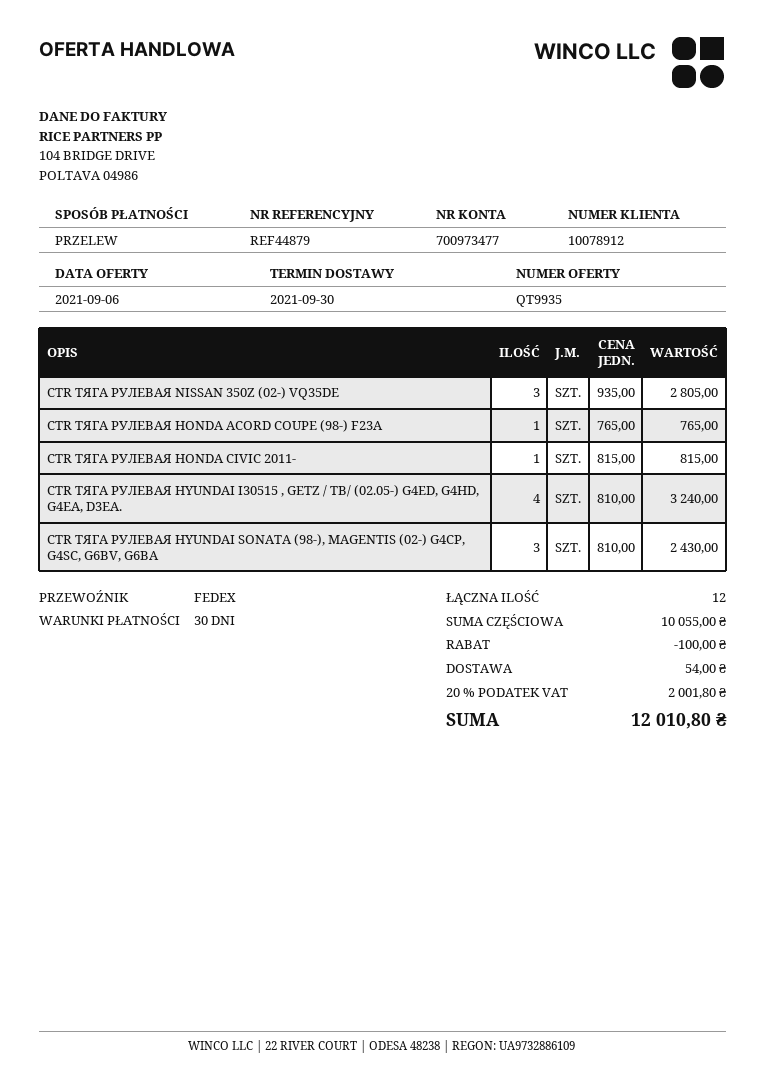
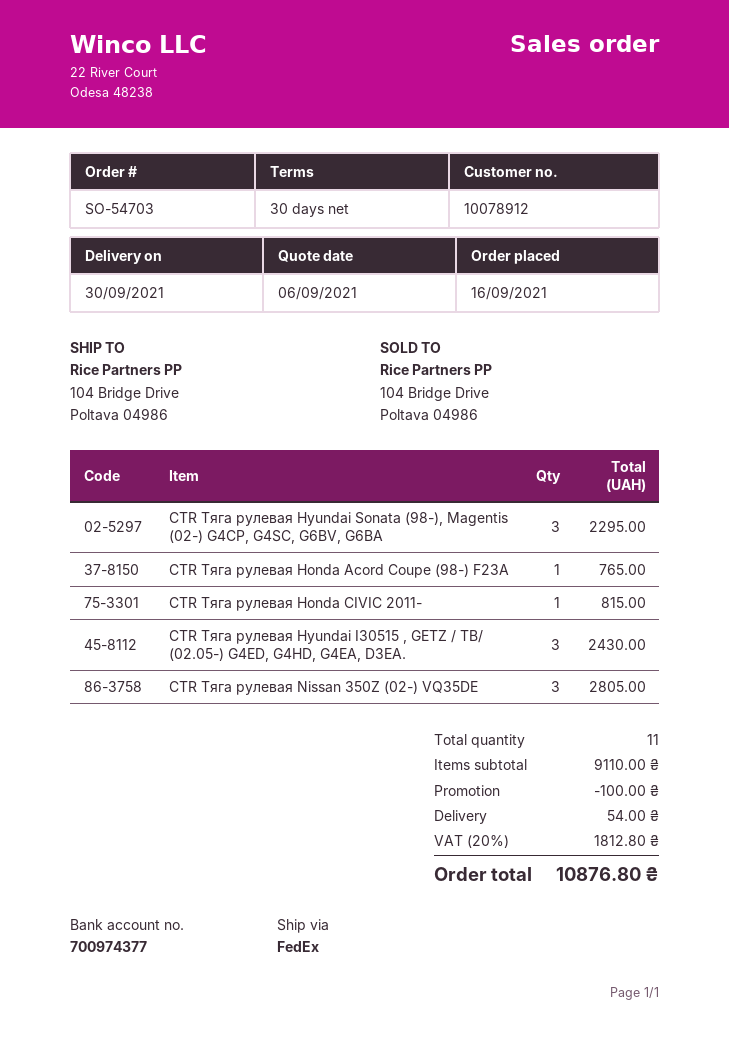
bank account: 700973477 -> 700974377
CTR ТЯГА РУЛЕВАЯ HYUNDAI I30515 , GETZ / TB/ (02.05-) G4ED, G4HD, G4EA, D3EA.: 4 for 3240.00 -> 3 for 2430.00
CTR ТЯГА РУЛЕВАЯ HYUNDAI SONATA (98-), MAGENTIS (02-) G4CP, G4SC, G6BV, G6BA: 3 for 2430.00 -> 3 for 2295.00
total quantity: 12 -> 11
subtotal: 10055.00 -> 9110.00
tax: 20% = 2001.80 -> 20% = 1812.80
total: 12010.80 -> 10876.80

